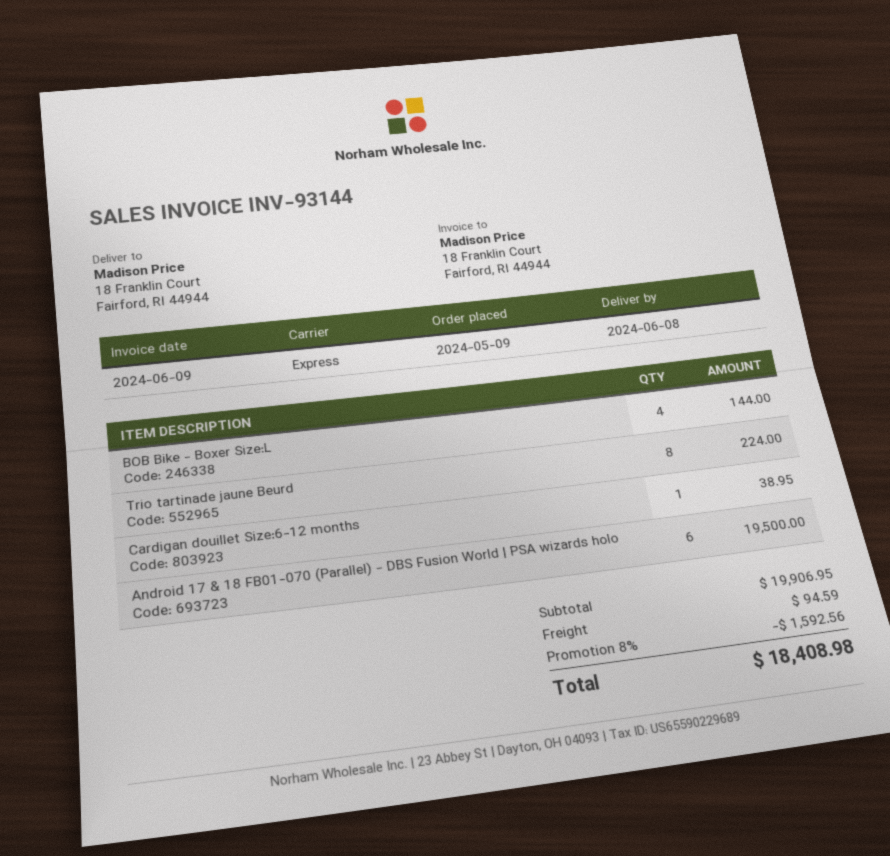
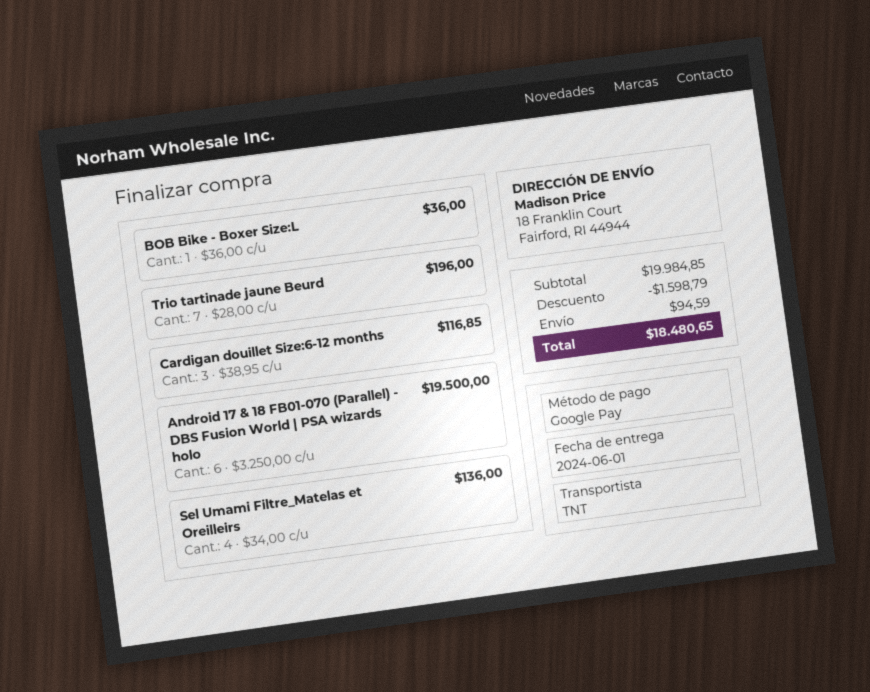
delivery date: 2024-06-08 -> 2024-06-01
shipping method: express -> TNT
BOB Bike - Boxer Size:L: 4 for 144.00 -> 1 for 36.00
Trio tartinade jaune Beurd: 8 for 224.00 -> 7 for 196.00
Cardigan douillet Size:6-12 months: 1 for 38.95 -> 3 for 116.85
Sel Umami Filtre_Matelas et Oreilleirs: none -> 4 for 136.00
subtotal: 19906.95 -> 19984.85
discount: 1592.56 -> 1598.79
total: 18408.98 -> 18480.65

